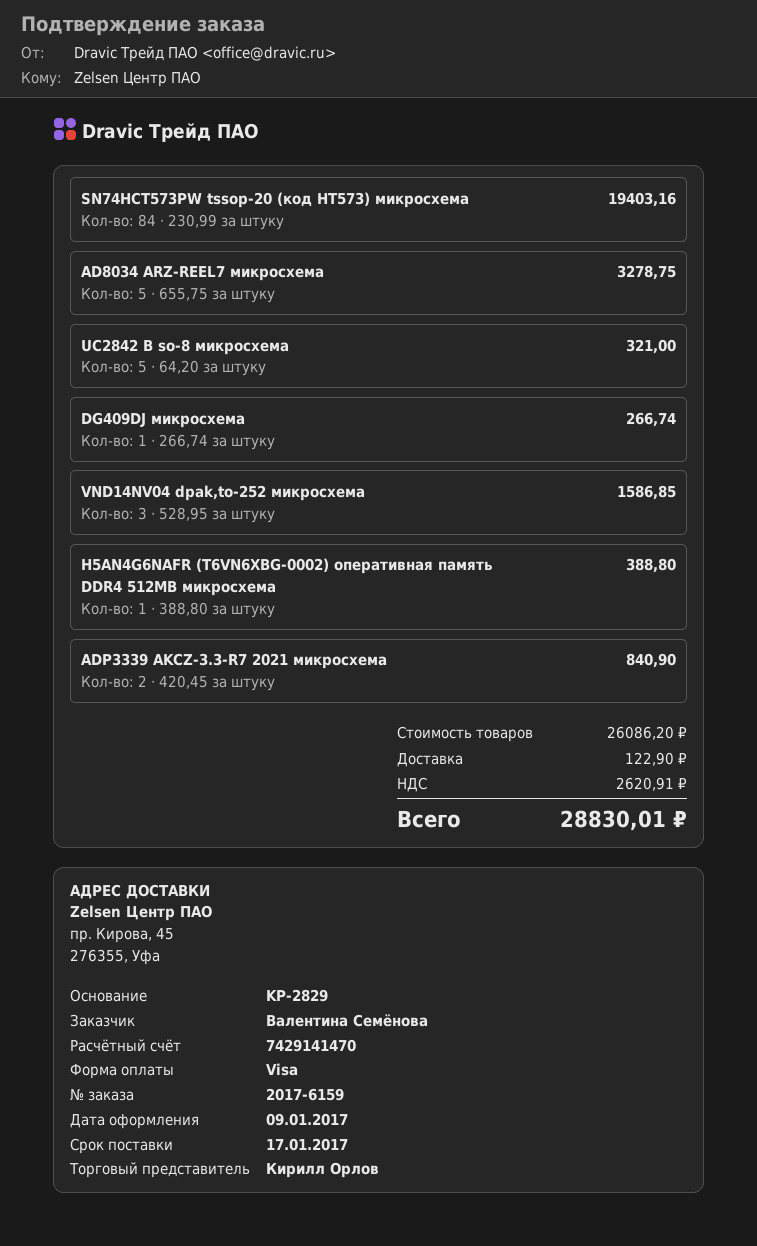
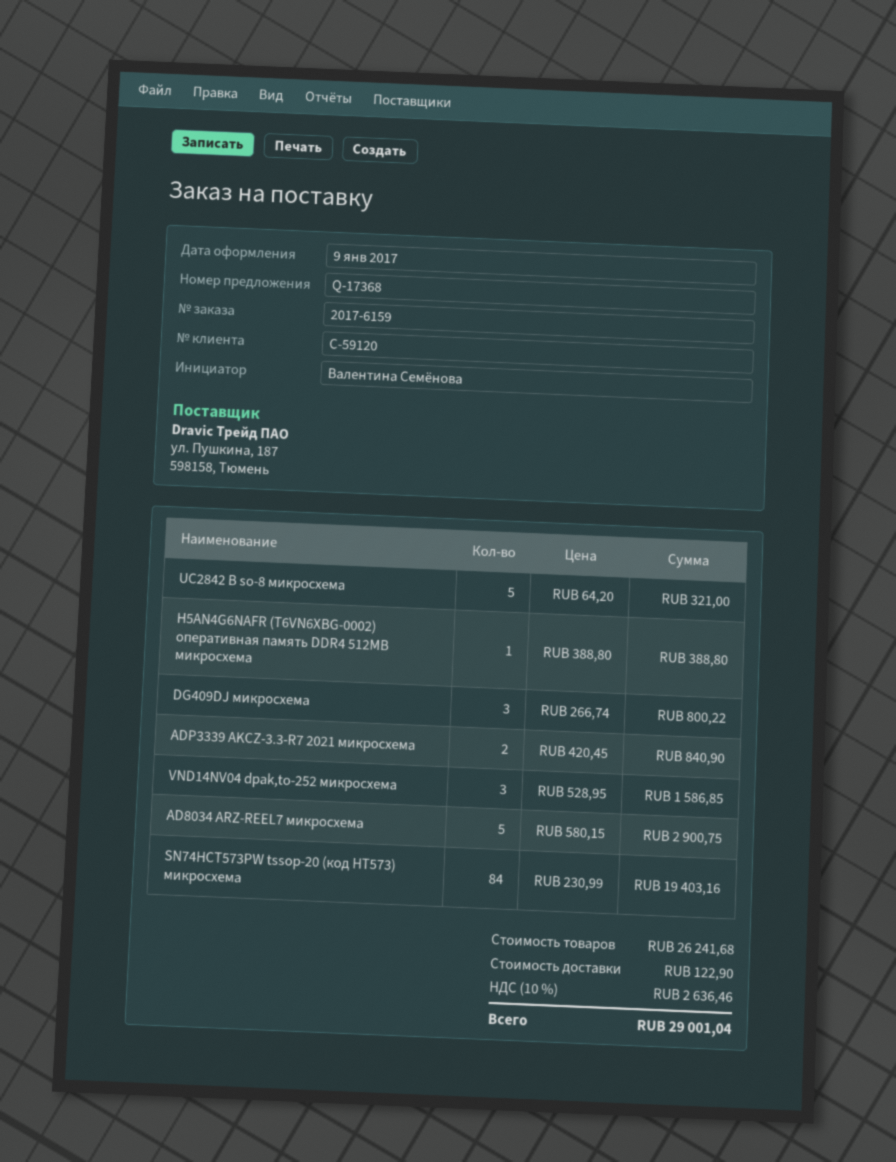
AD8034 ARZ-REEL7 микросхема: 5 x 655.75 = 3278.75 -> 5 x 580.15 = 2900.75
DG409DJ микросхема: 1 x 266.74 = 266.74 -> 3 x 266.74 = 800.22
subtotal: 26086.20 -> 26241.68
tax: 2620.91 -> 2636.46
total: 28830.01 -> 29001.04

